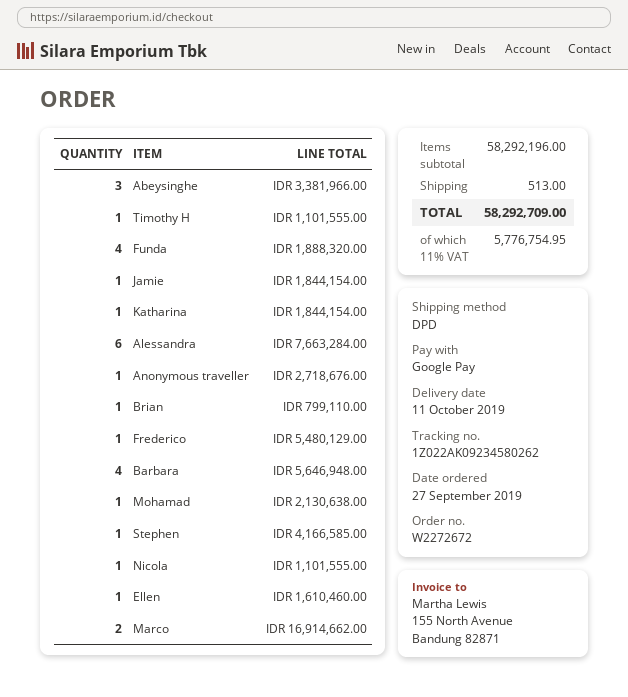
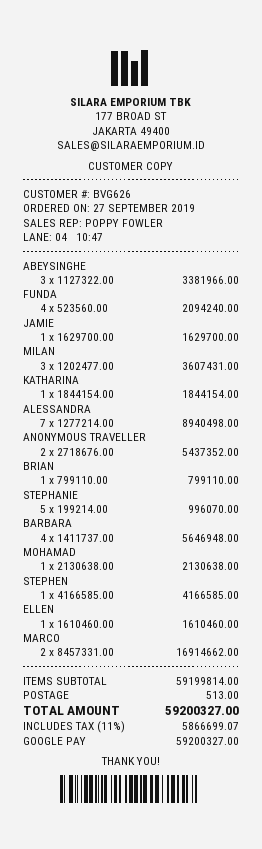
Timothy H: 1 for 1101555.00 -> none
Funda: 4 for 1888320.00 -> 4 for 2094240.00
Jamie: 1 for 1844154.00 -> 1 for 1629700.00
Alessandra: 6 for 7663284.00 -> 7 for 8940498.00
Anonymous traveller: 1 for 2718676.00 -> 2 for 5437352.00
Frederico: 1 for 5480129.00 -> none
Nicola: 1 for 1101555.00 -> none
MILAN: none -> 3 for 3607431.00
STEPHANIE: none -> 5 for 996070.00
subtotal: 58292196.00 -> 59199814.00
tax: 11% = 5776754.95 -> 11% = 5866699.07
total: 58292709.00 -> 59200327.00

